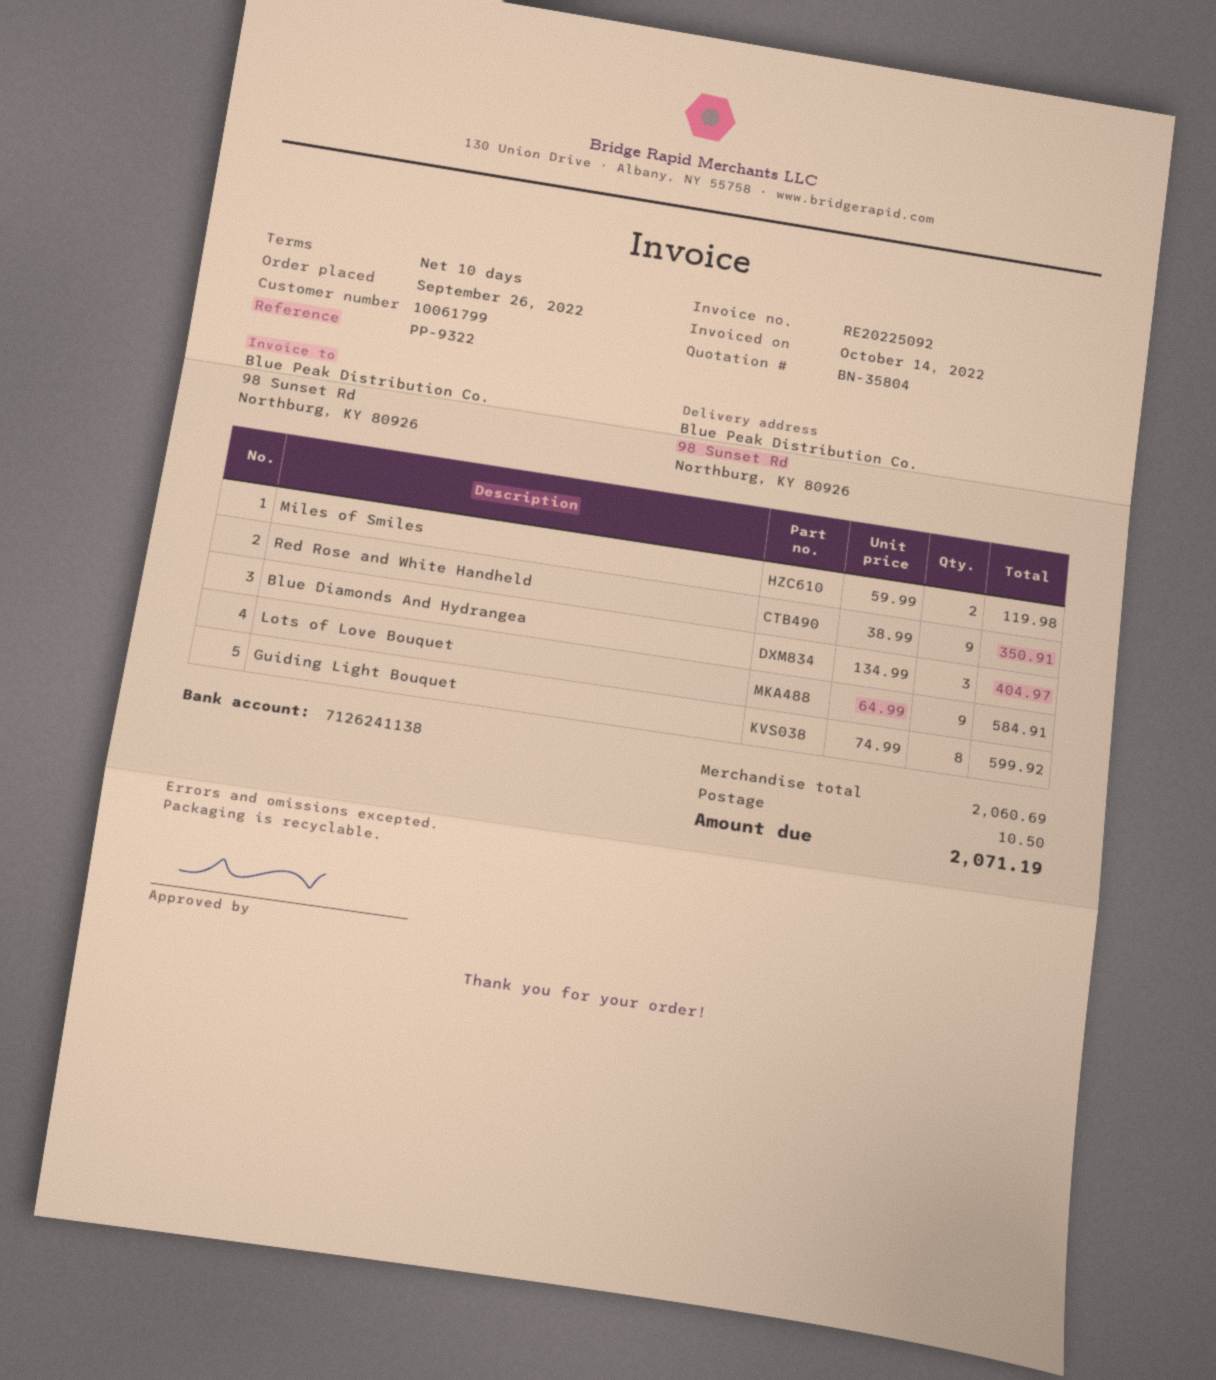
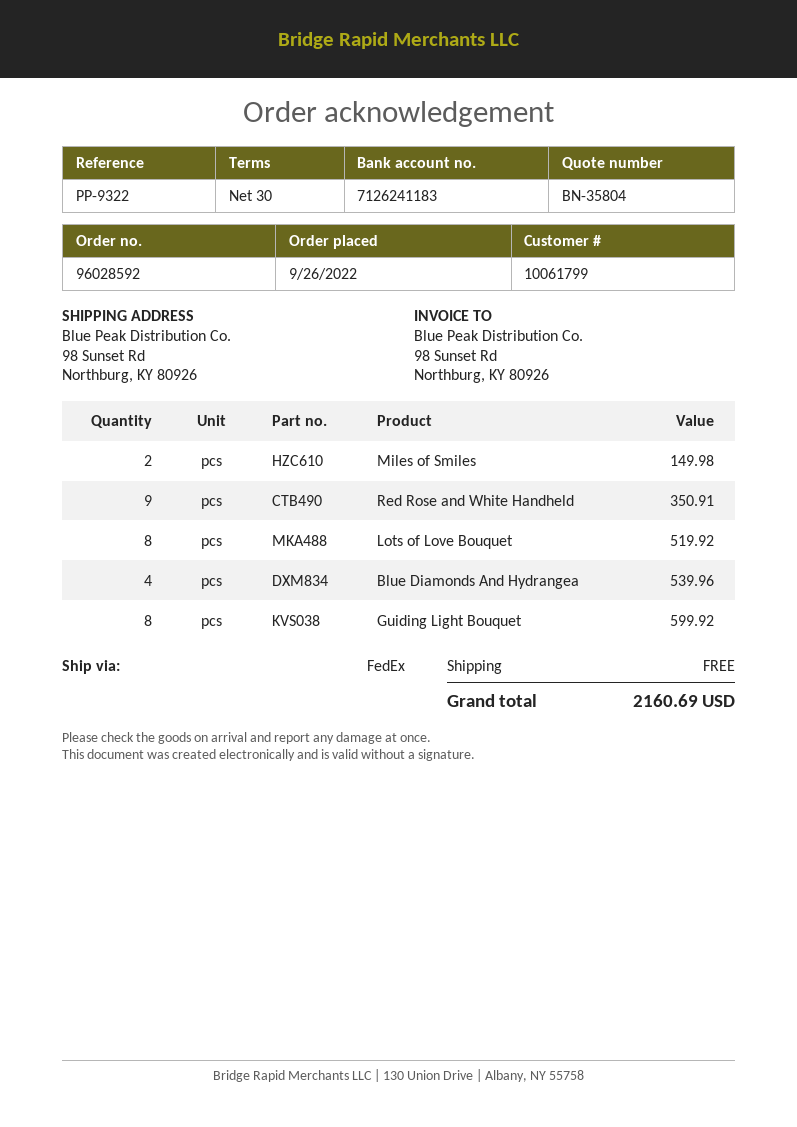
payment terms: 10 days -> 30 days
bank account: 7126241138 -> 7126241183
Miles of Smiles: 2 for 119.98 -> 2 for 149.98
Blue Diamonds And Hydrangea: 3 for 404.97 -> 4 for 539.96
Lots of Love Bouquet: 9 for 584.91 -> 8 for 519.92
shipping: 10.50 -> 0.00
total: 2071.19 -> 2160.69

